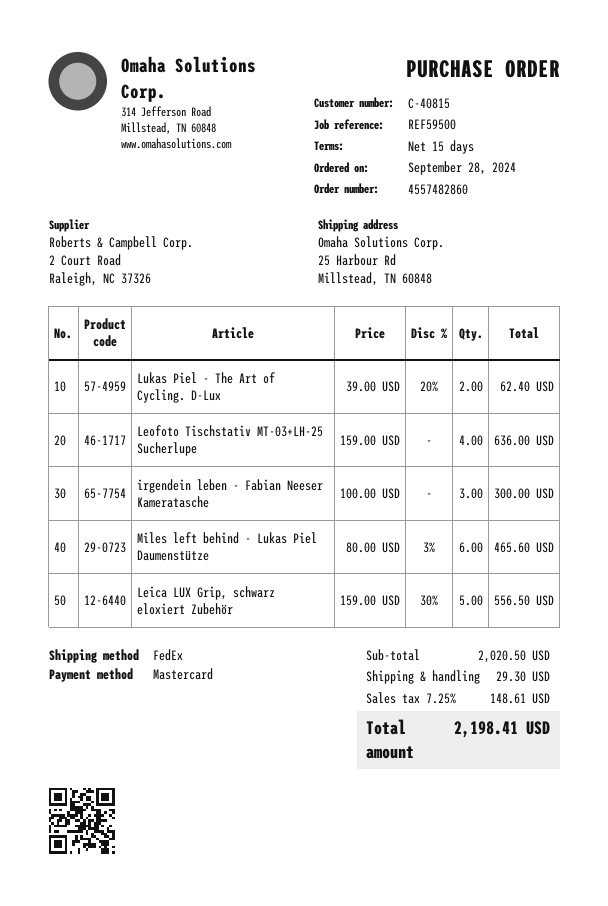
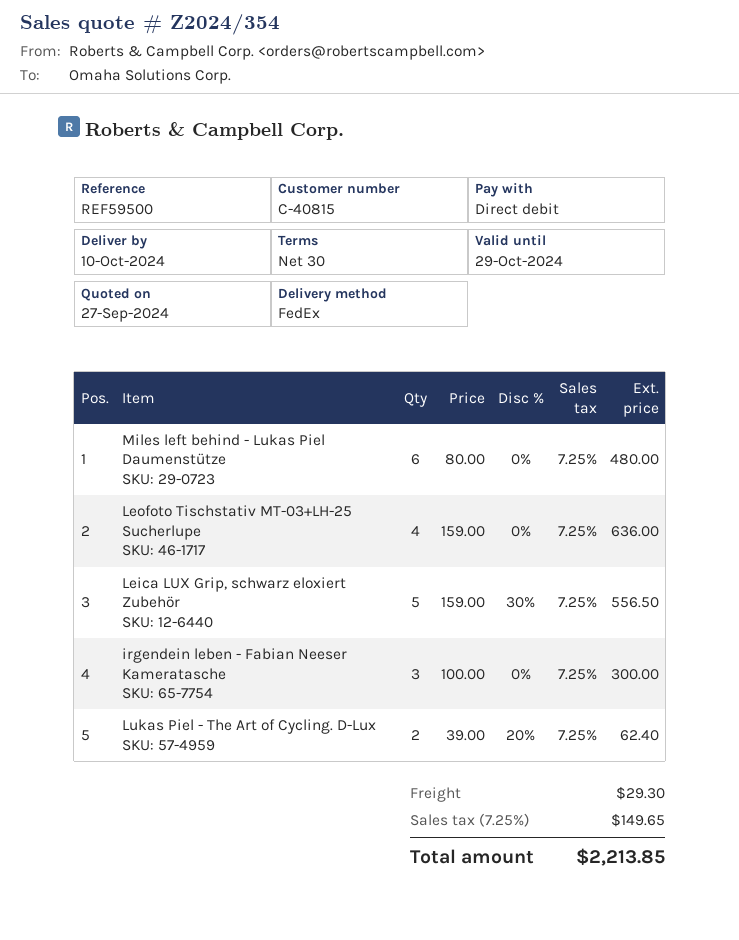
payment terms: 15 days -> 30 days
payment method: Mastercard -> direct debit
Miles left behind - Lukas Piel Daumenstütze: 6 x 80.00 - 3% = 465.60 -> 6 x 80.00 = 480.00
tax: 7.25% = 148.61 -> 7.25% = 149.65
total: 2198.41 -> 2213.85

